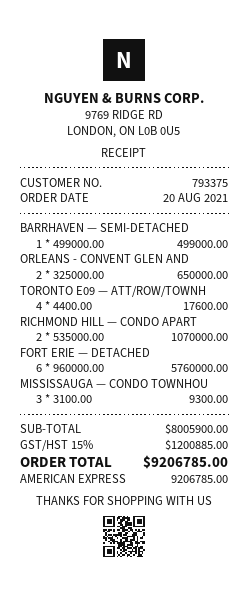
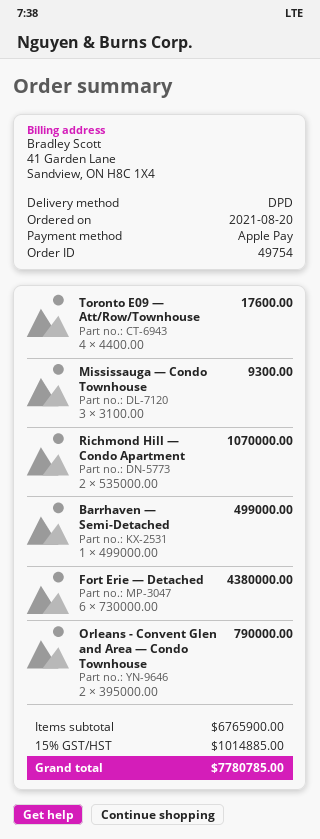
payment method: American Express -> Apple Pay
ORLEANS - CONVENT GLEN AND: 2 x 325000.00 = 650000.00 -> 2 x 395000.00 = 790000.00
FORT ERIE — DETACHED: 6 x 960000.00 = 5760000.00 -> 6 x 730000.00 = 4380000.00
subtotal: 8005900.00 -> 6765900.00
tax: 15% = 1200885.00 -> 15% = 1014885.00
total: 9206785.00 -> 7780785.00

